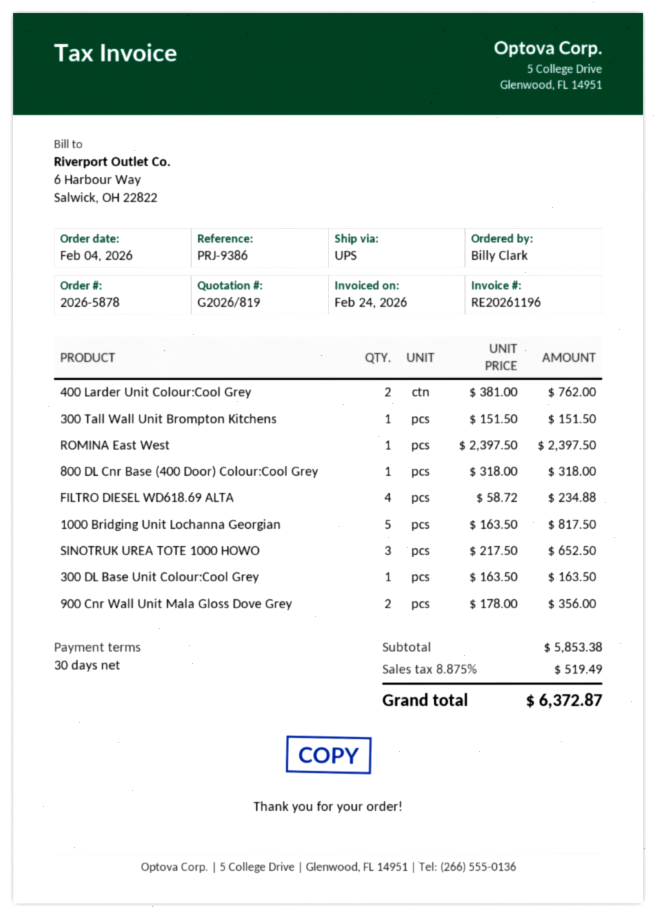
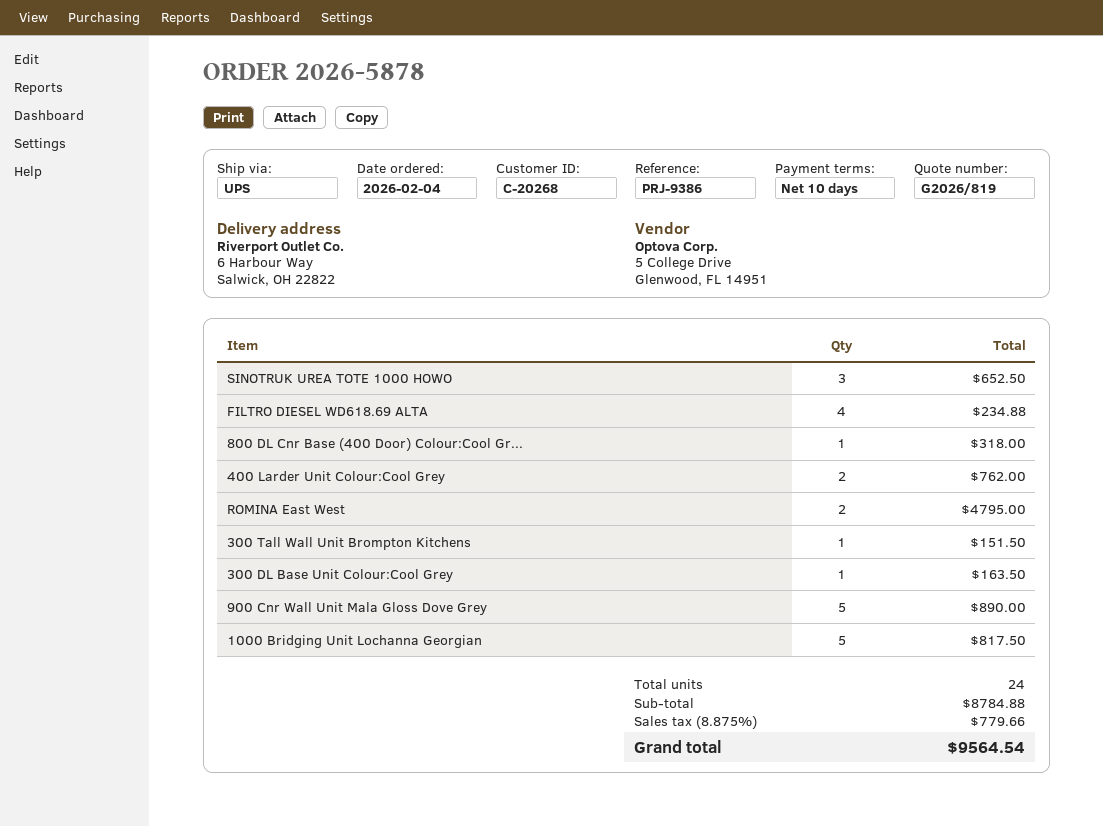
payment terms: 30 days -> 10 days
ROMINA East West: 1 for 2397.50 -> 2 for 4795.00
900 Cnr Wall Unit Mala Gloss Dove Grey: 2 for 356.00 -> 5 for 890.00
subtotal: 5853.38 -> 8784.88
tax: 8.875% = 519.49 -> 8.875% = 779.66
total: 6372.87 -> 9564.54

